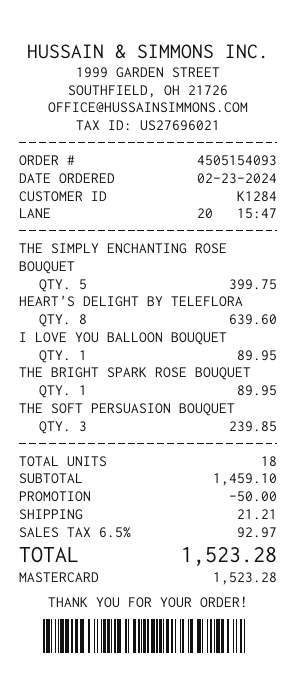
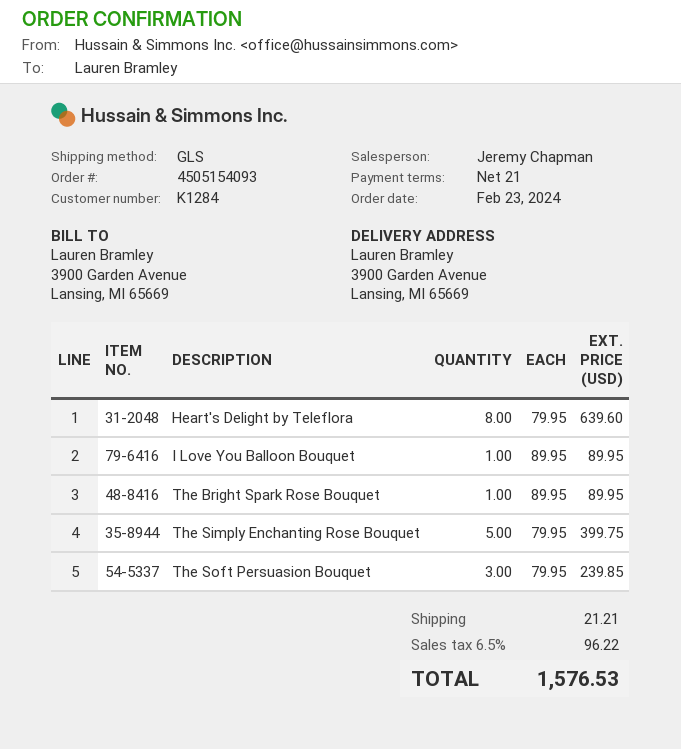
discount: 50.00 -> none
tax: 6.5% = 92.97 -> 6.5% = 96.22
total: 1523.28 -> 1576.53

